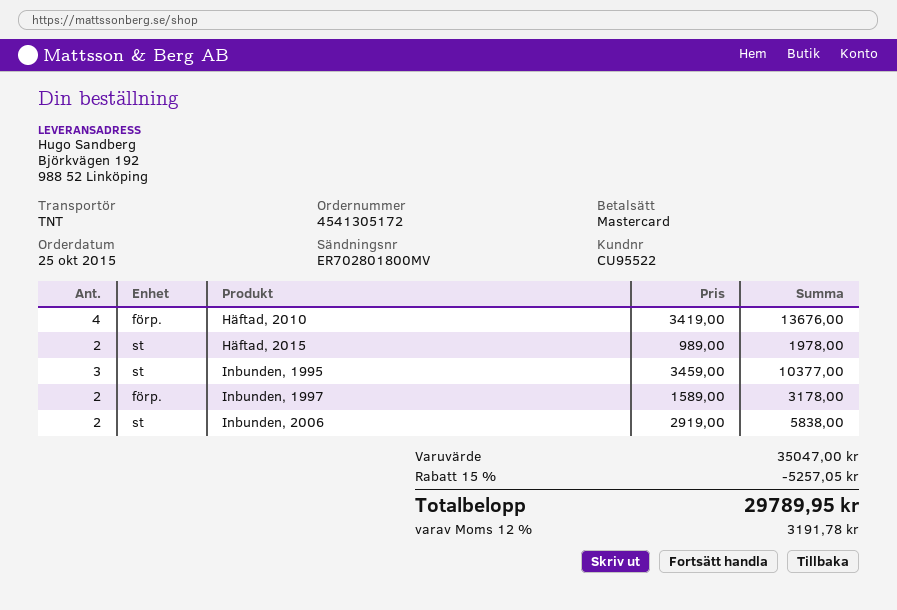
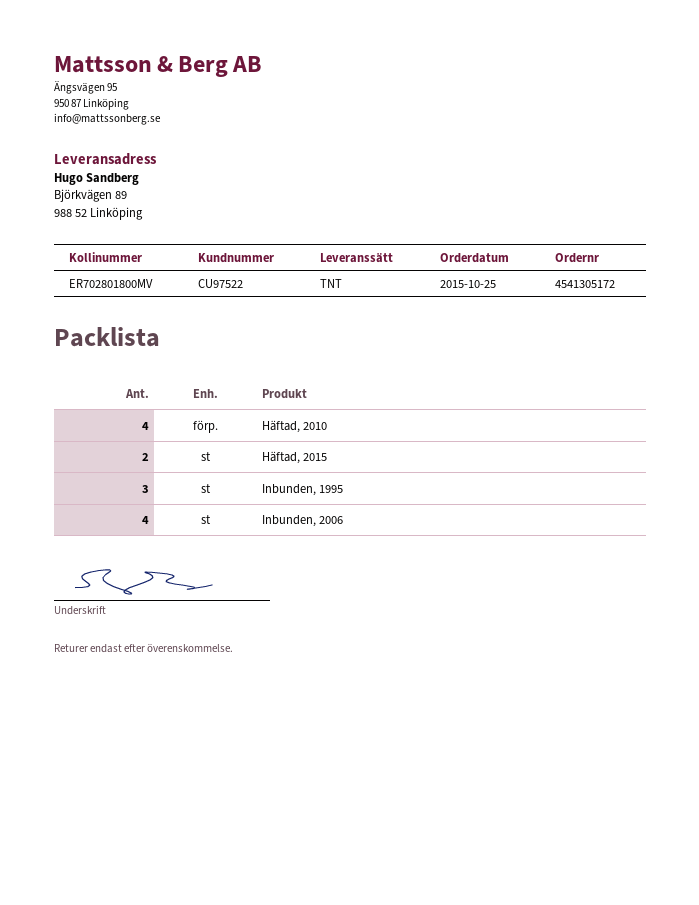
customer number: CU95522 -> CU97522
ship to: Björkvägen 192, 988 52 Linköping -> Björkvägen 89, 988 52 Linköping
Inbunden, 1997: 2 -> none
Inbunden, 2006: 2 -> 4

